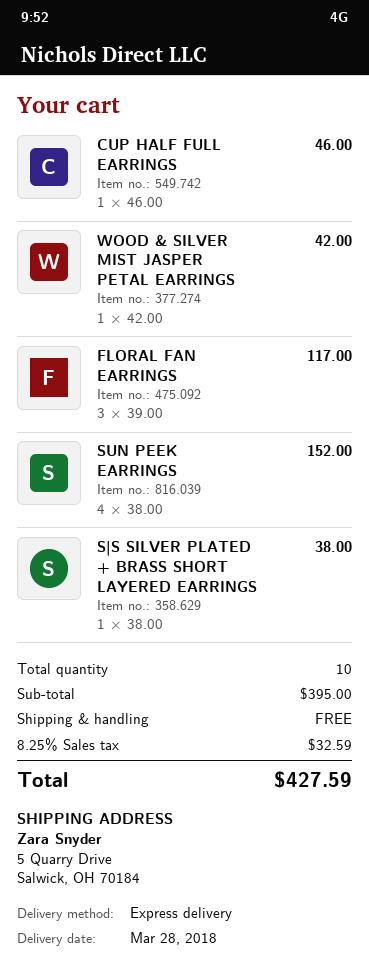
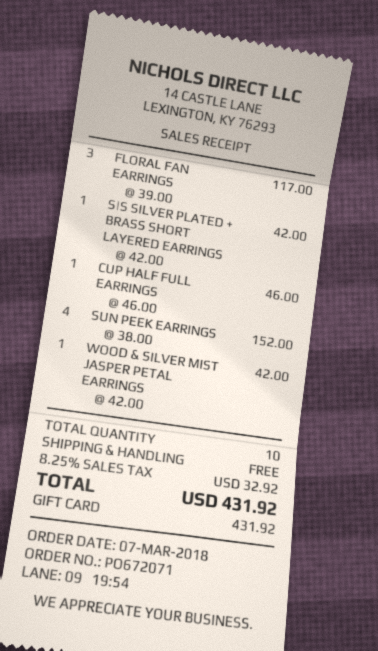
S|S SILVER PLATED + BRASS SHORT LAYERED EARRINGS: 1 x 38.00 = 38.00 -> 1 x 42.00 = 42.00
tax: 8.25% = 32.59 -> 8.25% = 32.92
total: 427.59 -> 431.92

